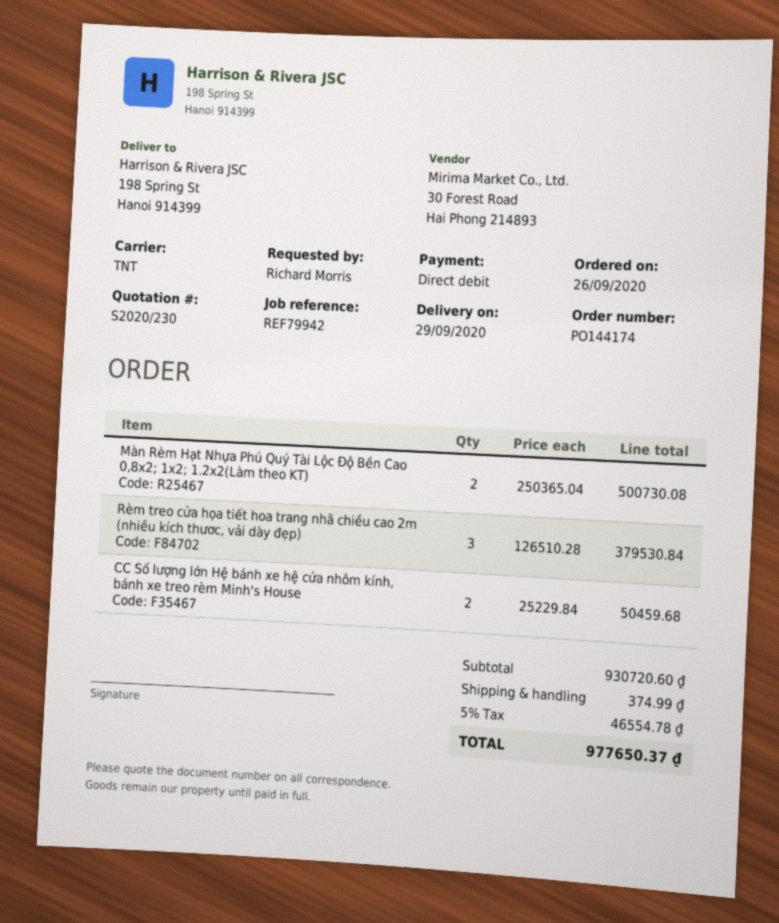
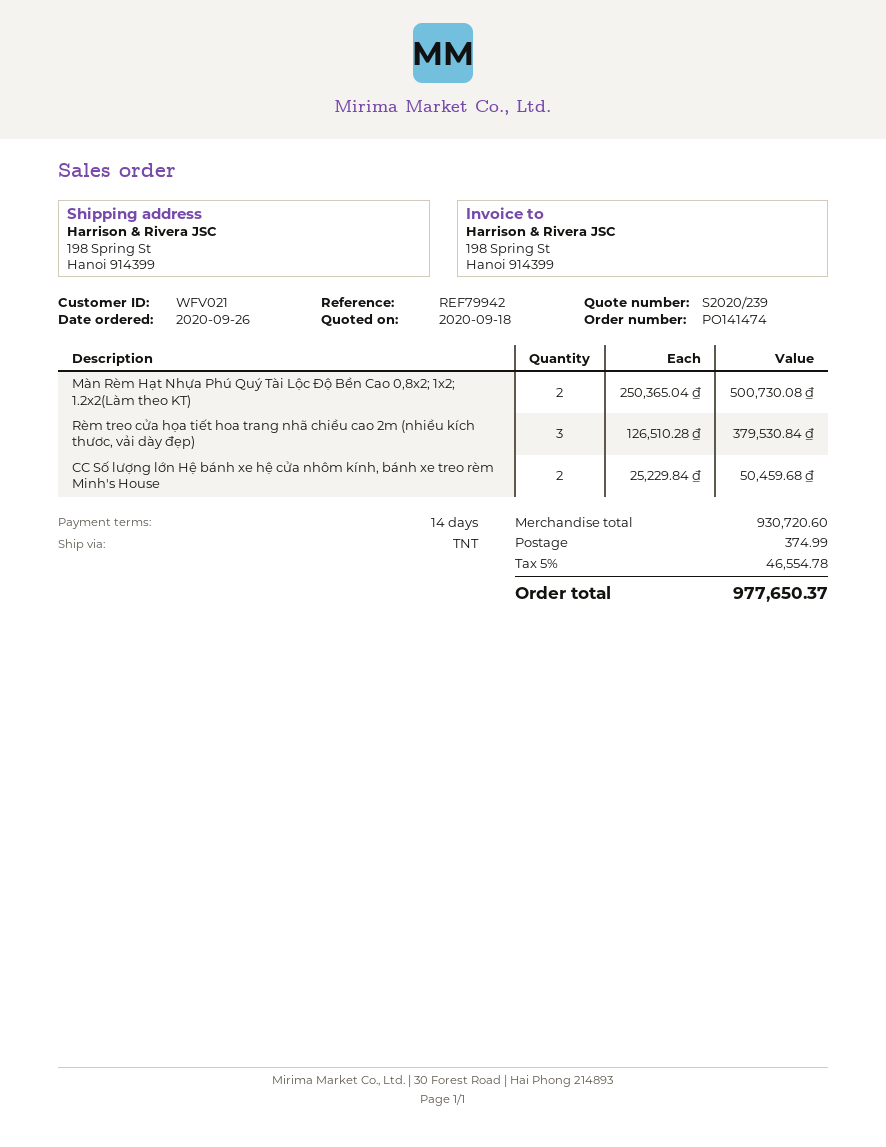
quote number: S2020/230 -> S2020/239
order number: PO144174 -> PO141474

